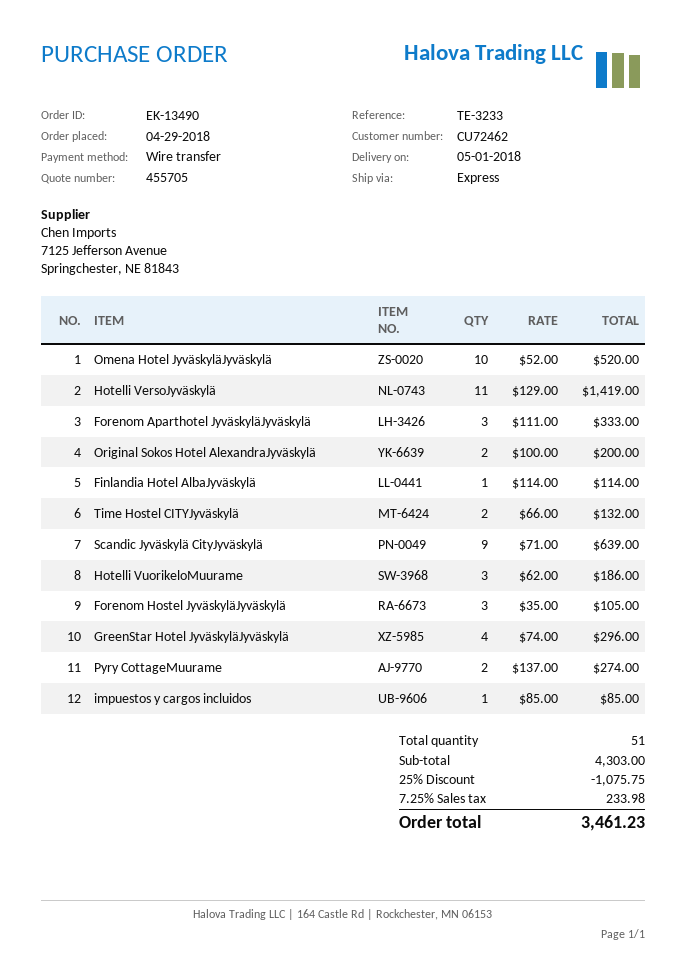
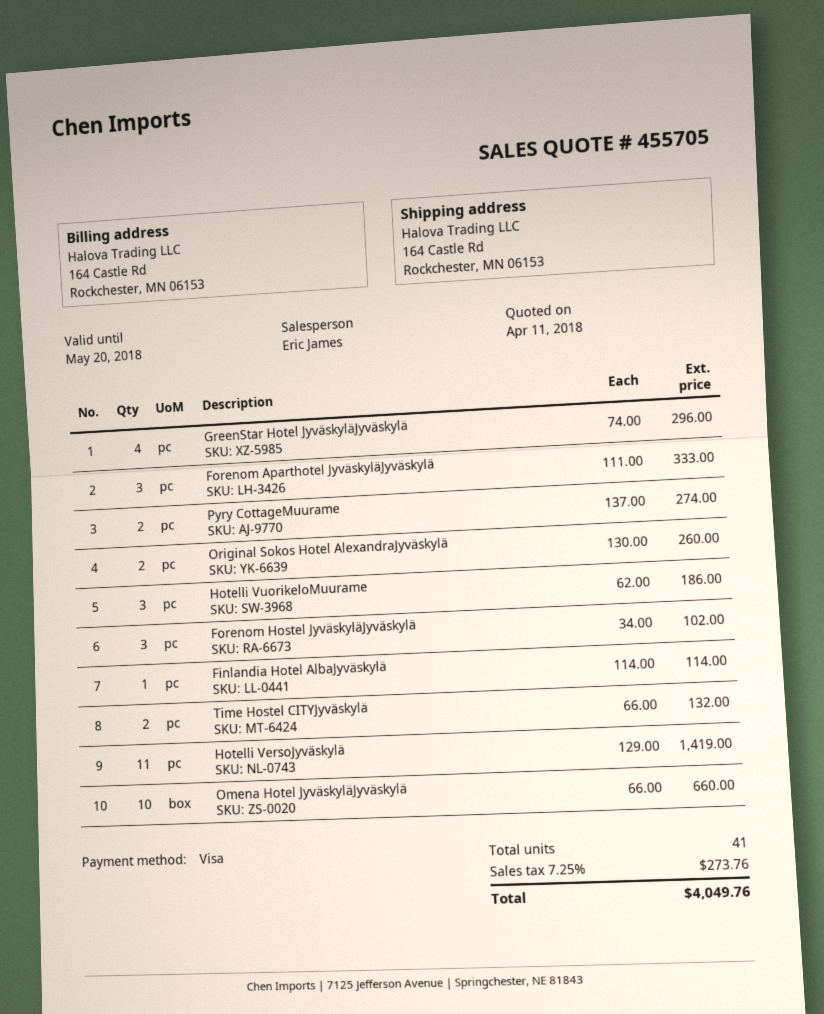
payment method: bank transfer -> Visa
Omena Hotel JyväskyläJyväskylä: 10 x 52.00 = 520.00 -> 10 x 66.00 = 660.00
Original Sokos Hotel AlexandraJyväskylä: 2 x 100.00 = 200.00 -> 2 x 130.00 = 260.00
Scandic Jyväskylä CityJyväskylä: 9 x 71.00 = 639.00 -> none
Forenom Hostel JyväskyläJyväskylä: 3 x 35.00 = 105.00 -> 3 x 34.00 = 102.00
impuestos y cargos incluidos: 1 x 85.00 = 85.00 -> none
total quantity: 51 -> 41
discount: 25% = 1075.75 -> none
tax: 7.25% = 233.98 -> 7.25% = 273.76
total: 3461.23 -> 4049.76

